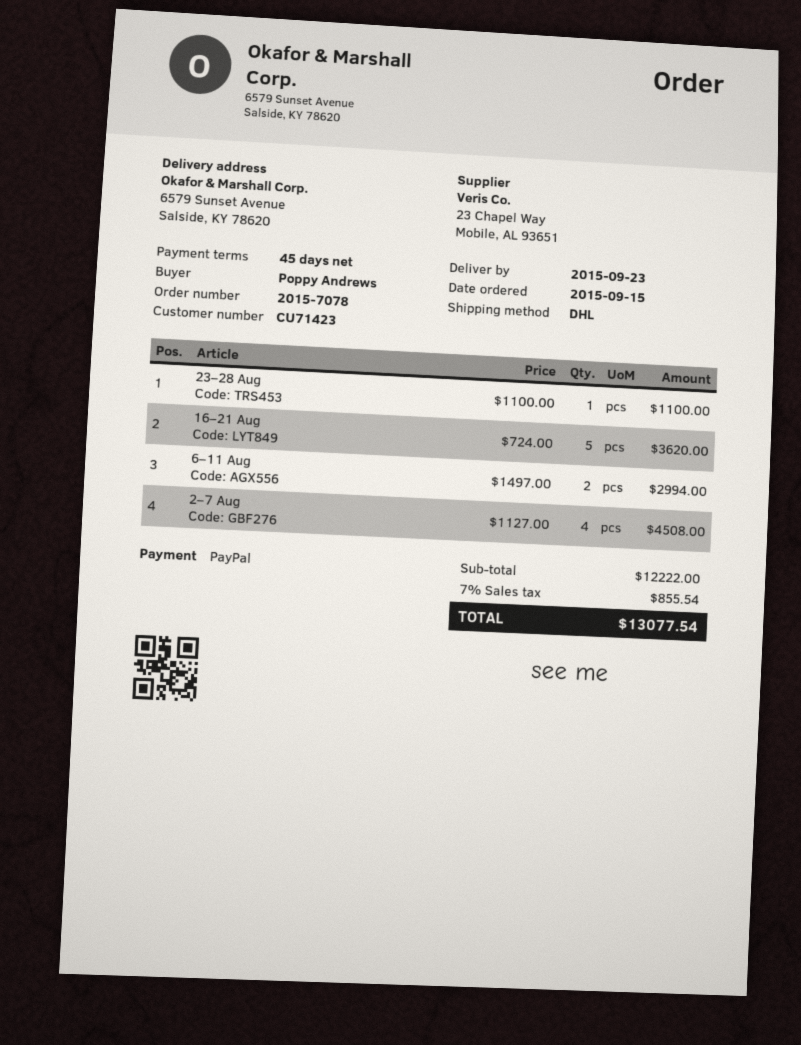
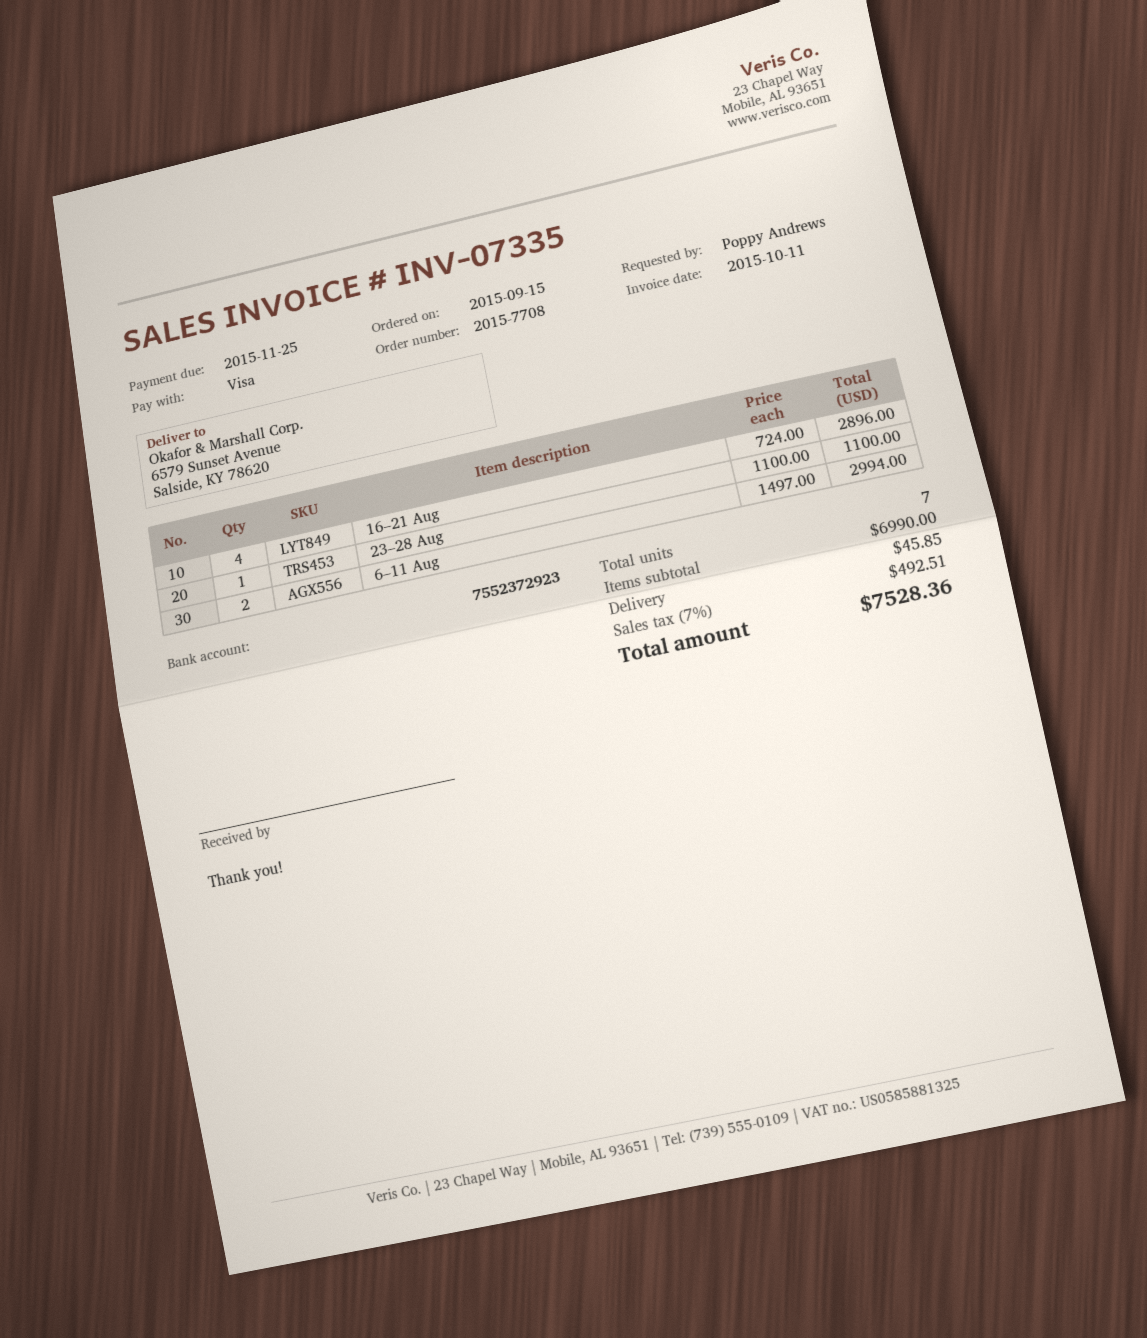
order number: 2015-7078 -> 2015-7708
payment method: PayPal -> Visa
16–21 Aug: 5 x 724.00 = 3620.00 -> 4 x 724.00 = 2896.00
2–7 Aug: 4 x 1127.00 = 4508.00 -> none
subtotal: 12222.00 -> 6990.00
shipping: none -> 45.85
tax: 7% = 855.54 -> 7% = 492.51
total: 13077.54 -> 7528.36

